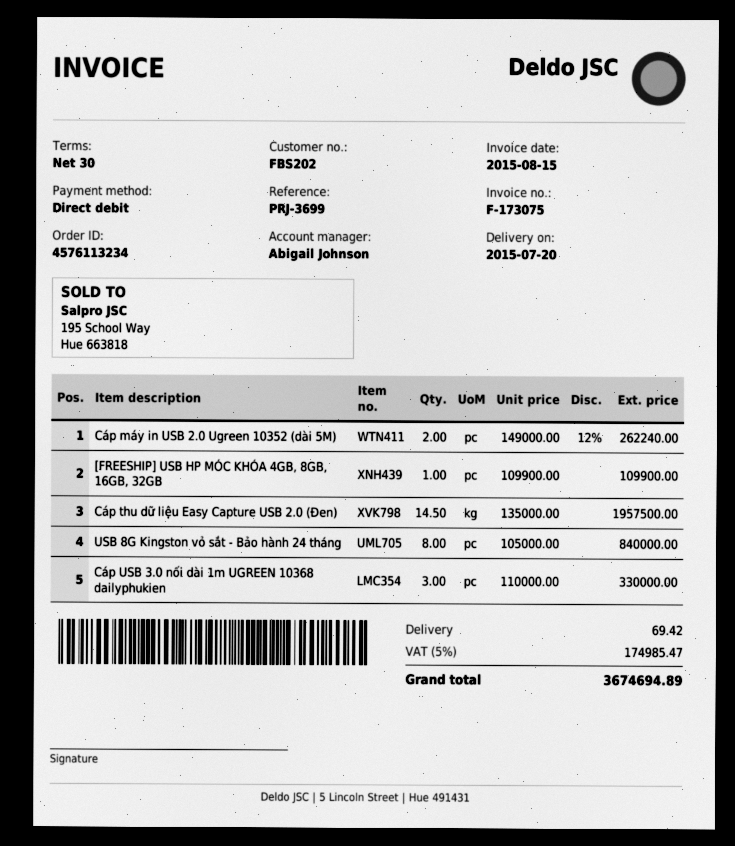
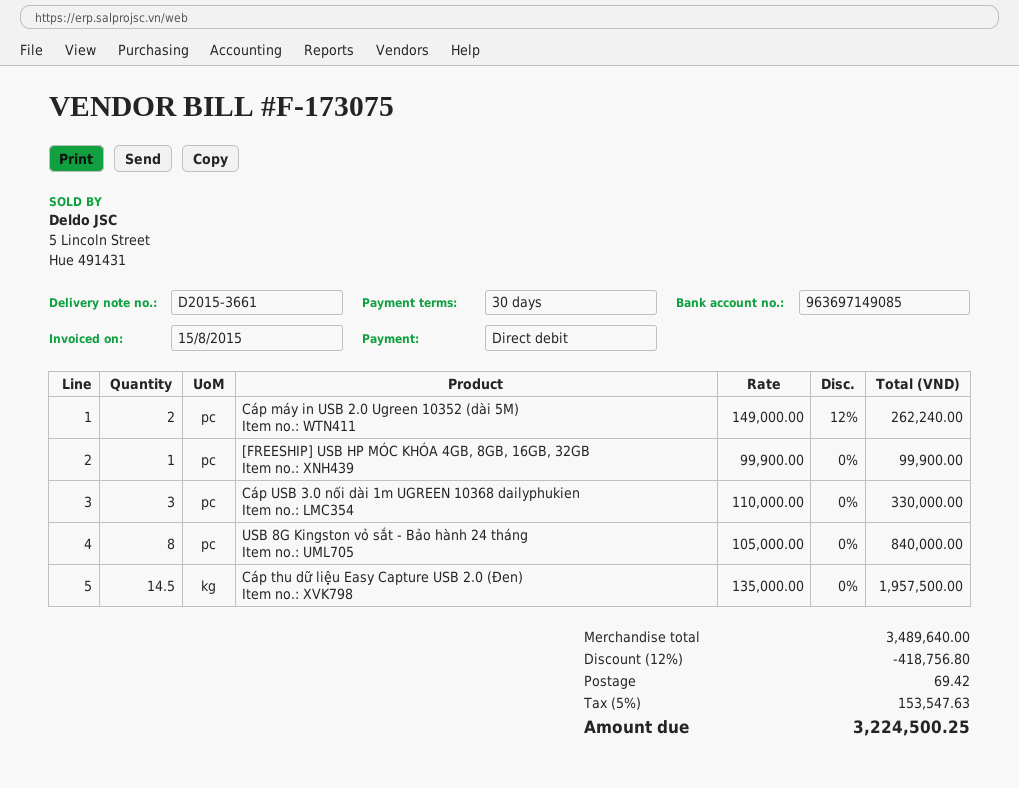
[FREESHIP] USB HP MÓC KHÓA 4GB, 8GB, 16GB, 32GB: 1 x 109900.00 = 109900.00 -> 1 x 99900.00 = 99900.00
discount: none -> 12% = 418756.80
tax: 5% = 174985.47 -> 5% = 153547.63
total: 3674694.89 -> 3224500.25

